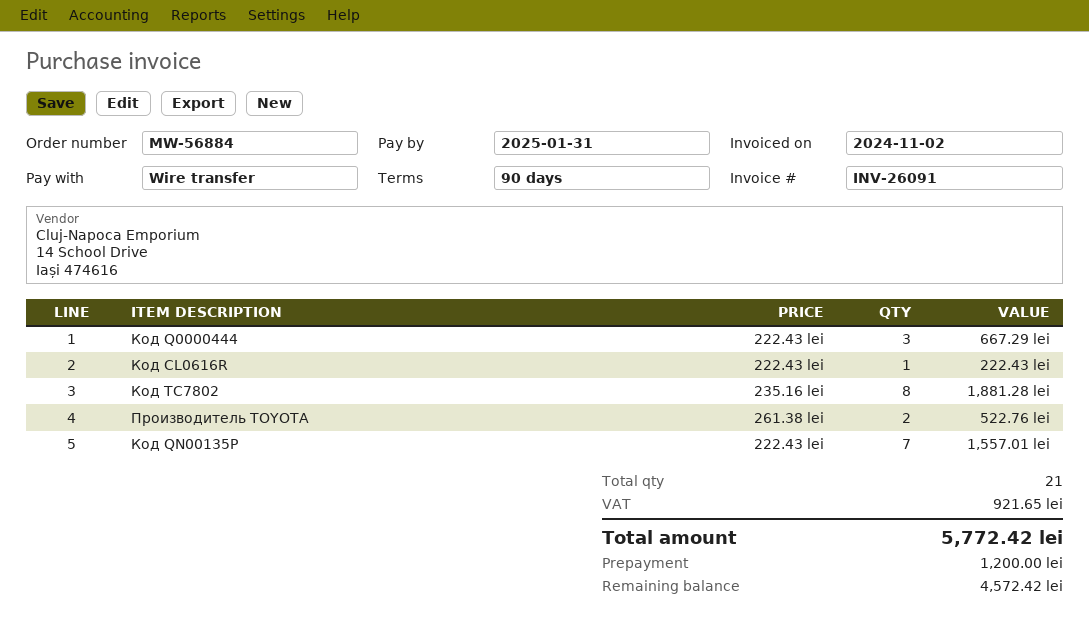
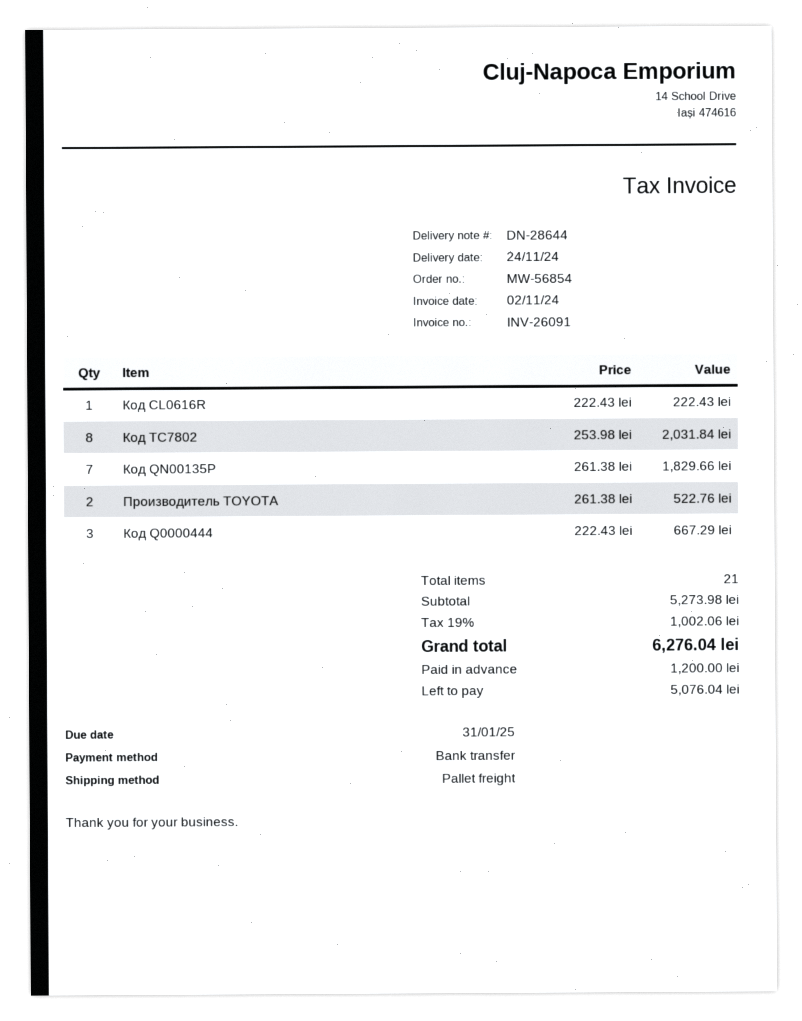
order number: MW-56884 -> MW-56854
Код TC7802: 8 x 235.16 = 1881.28 -> 8 x 253.98 = 2031.84
Код QN00135P: 7 x 222.43 = 1557.01 -> 7 x 261.38 = 1829.66
tax: 921.65 -> 1002.06
total: 5772.42 -> 6276.04
balance: 4572.42 -> 5076.04

